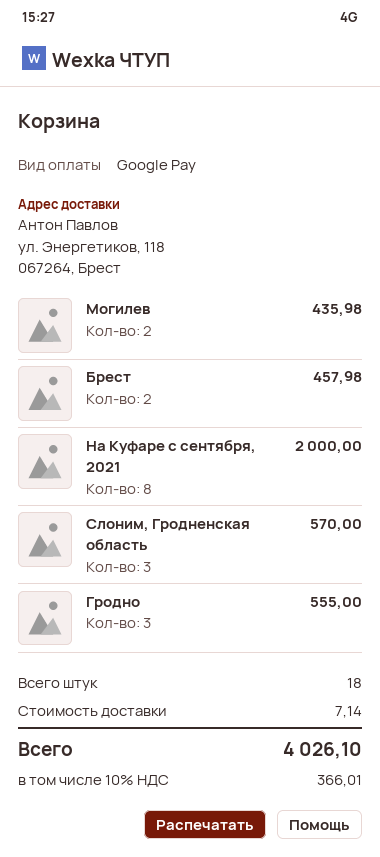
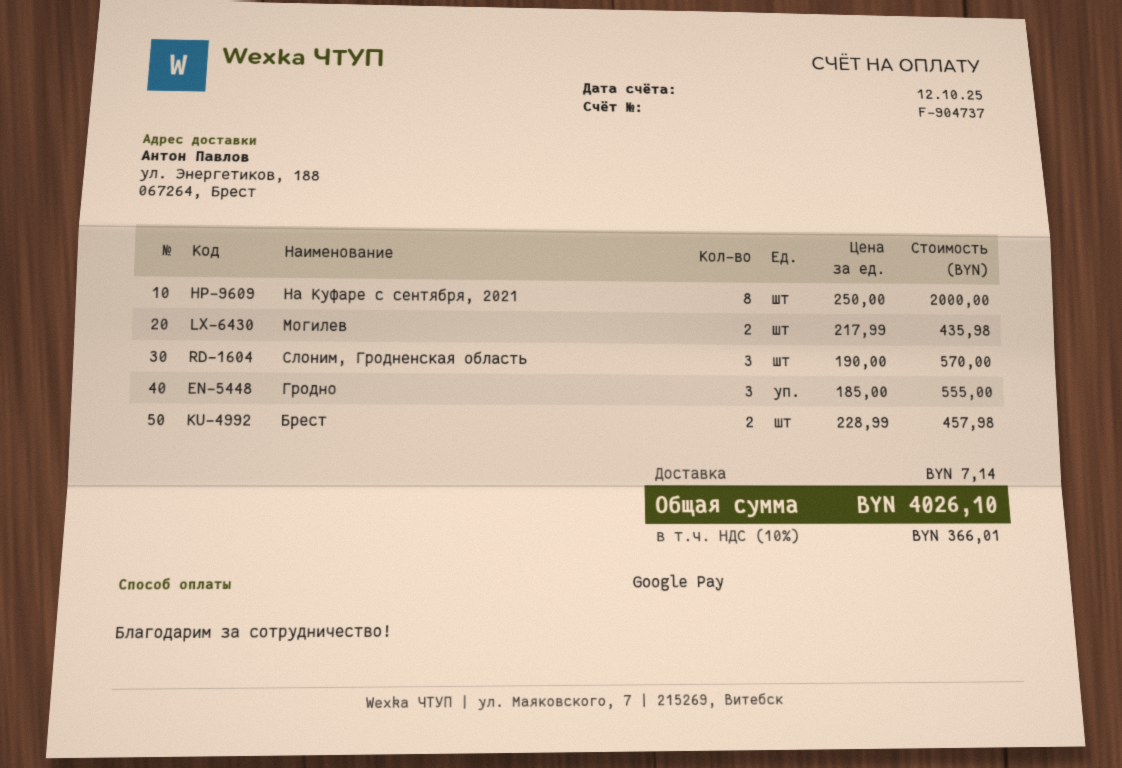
ship to: ул. Энергетиков, 118, 067264, Брест -> ул. Энергетиков, 188, 067264, Брест

